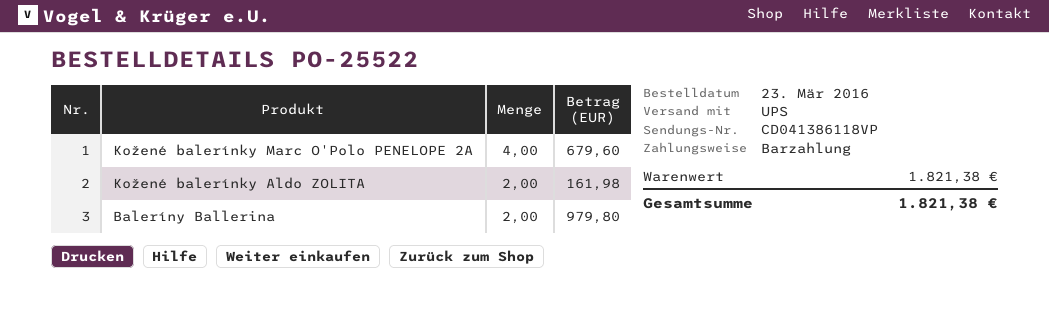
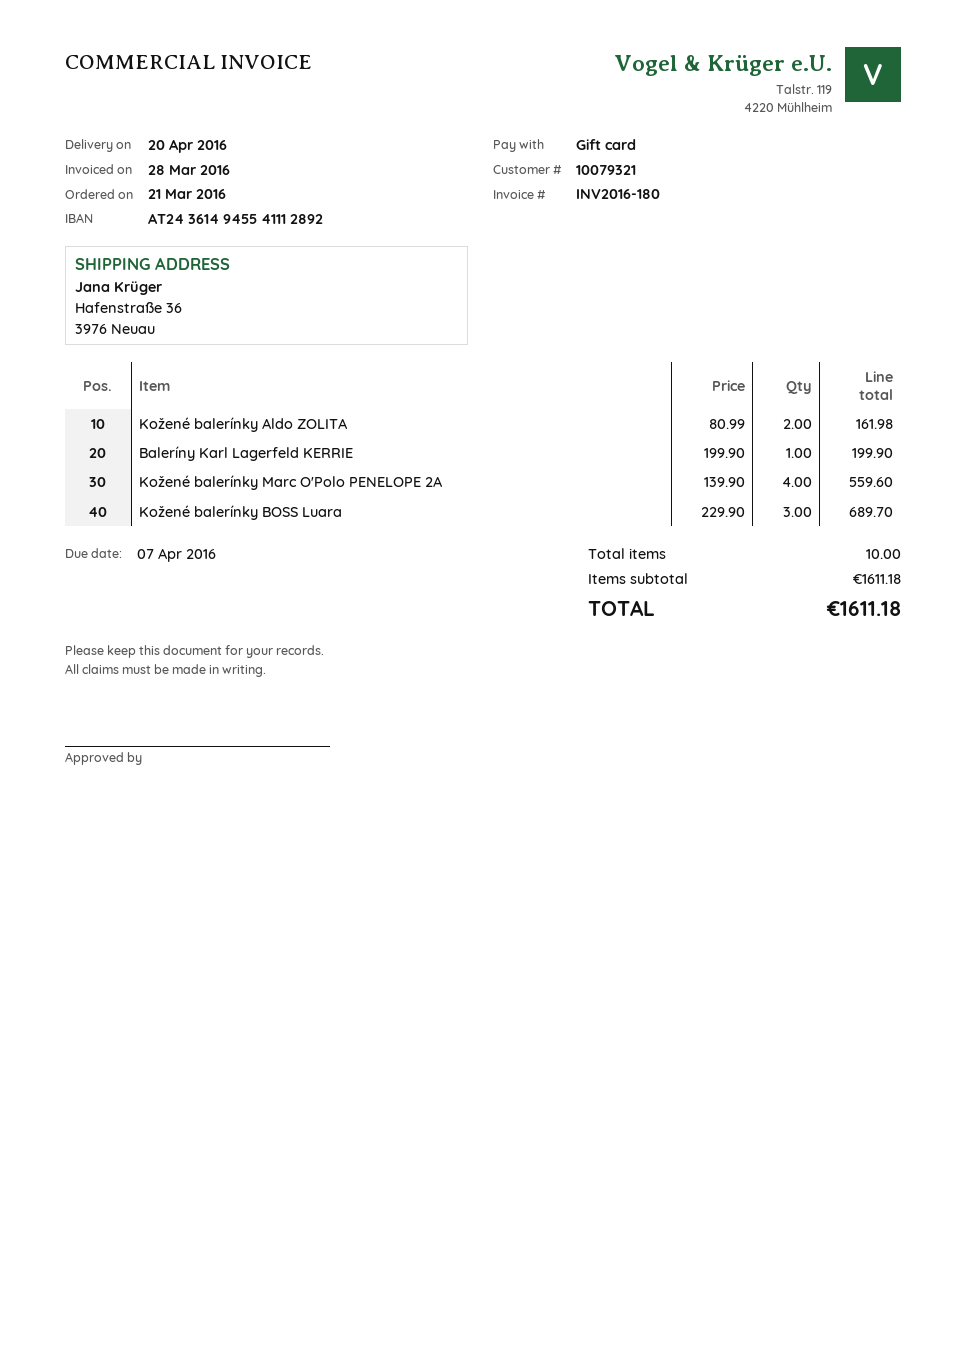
order date: 2016-03-23 -> 2016-03-21
payment method: cash -> gift card
Kožené balerínky Marc O'Polo PENELOPE 2A: 4 for 679.60 -> 4 for 559.60
Baleríny Ballerina: 2 for 979.80 -> none
Baleríny Karl Lagerfeld KERRIE: none -> 1 for 199.90
Kožené balerínky BOSS Luara: none -> 3 for 689.70
subtotal: 1821.38 -> 1611.18
total: 1821.38 -> 1611.18

